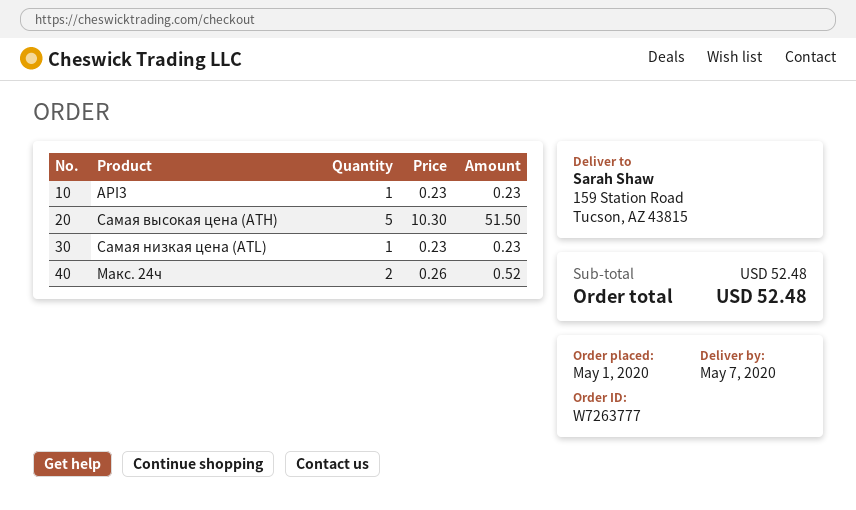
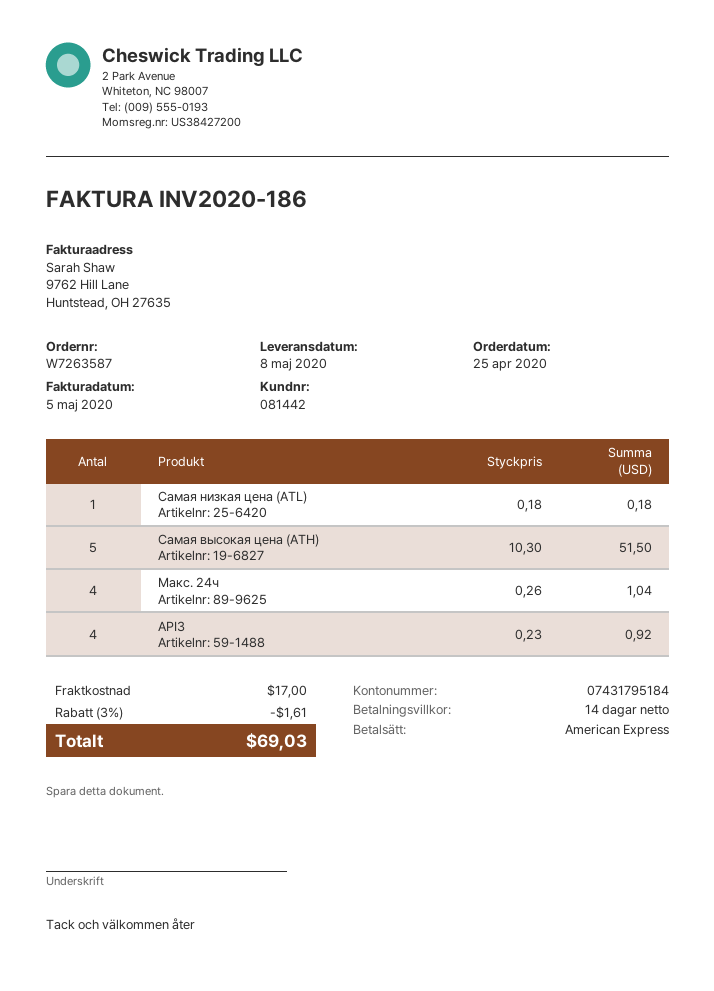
order number: W7263777 -> W7263587
order date: 2020-05-01 -> 2020-04-25
delivery date: 2020-05-07 -> 2020-05-08
API3: 1 x 0.23 = 0.23 -> 4 x 0.23 = 0.92
Самая низкая цена (ATL): 1 x 0.23 = 0.23 -> 1 x 0.18 = 0.18
Макс. 24ч: 2 x 0.26 = 0.52 -> 4 x 0.26 = 1.04
discount: none -> 3% = 1.61
shipping: none -> 17.00
total: 52.48 -> 69.03

